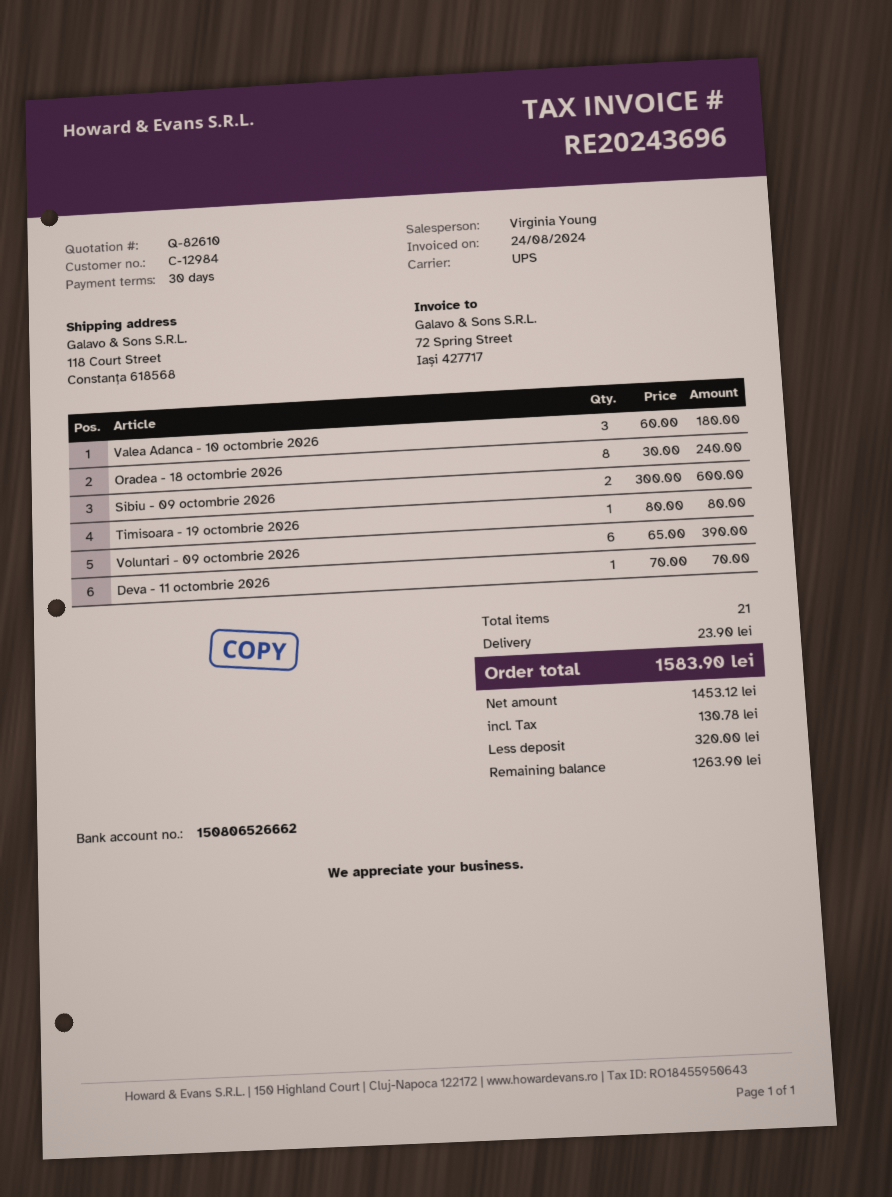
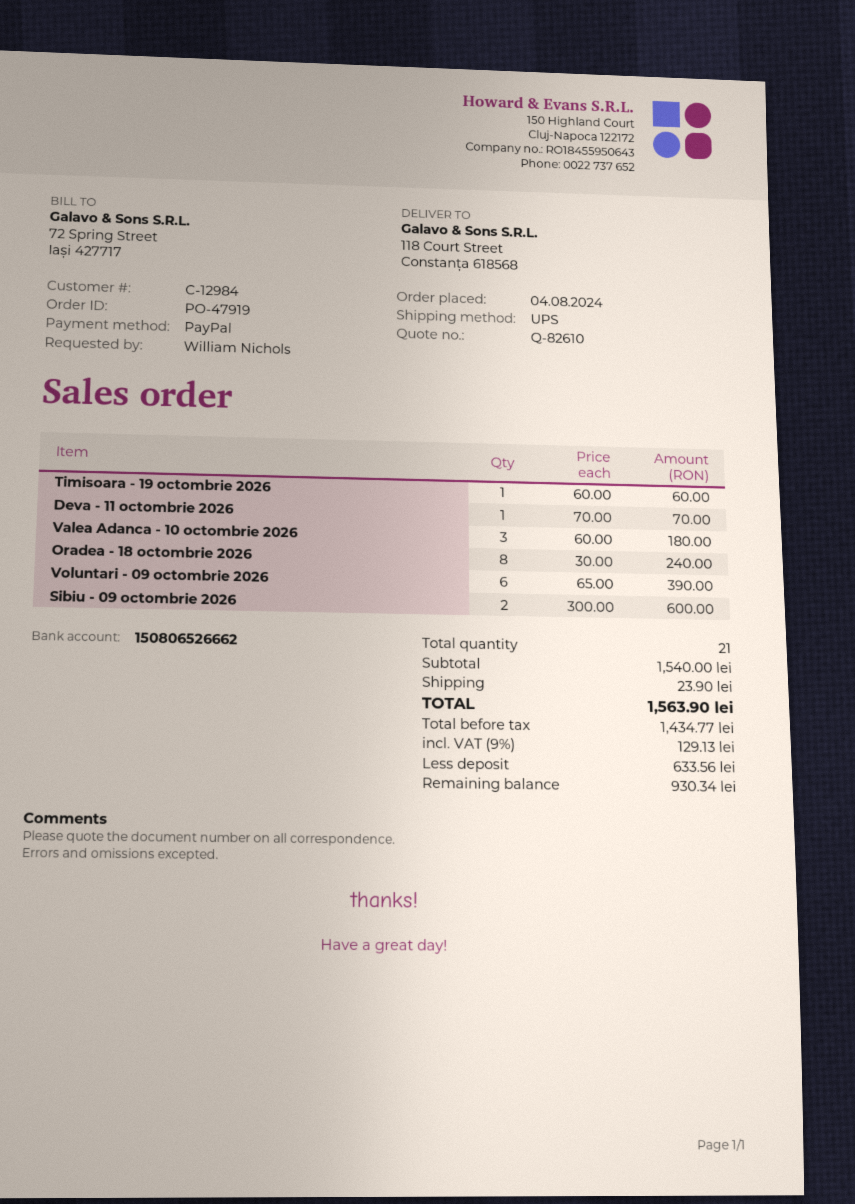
Timisoara - 19 octombrie 2026: 1 x 80.00 = 80.00 -> 1 x 60.00 = 60.00
net: 1453.12 -> 1434.77
tax: 130.78 -> 129.13
total: 1583.90 -> 1563.90
deposit: 320.00 -> 633.56
balance: 1263.90 -> 930.34

